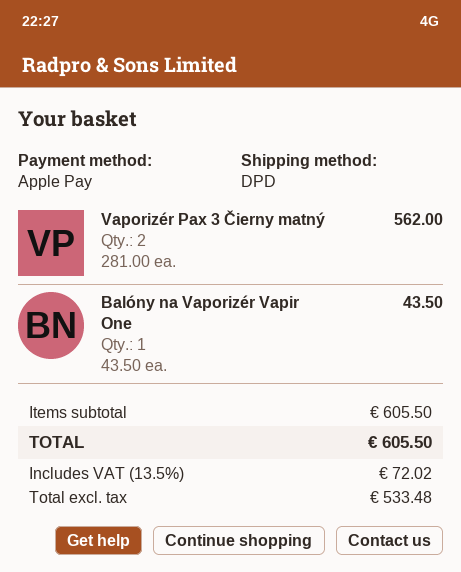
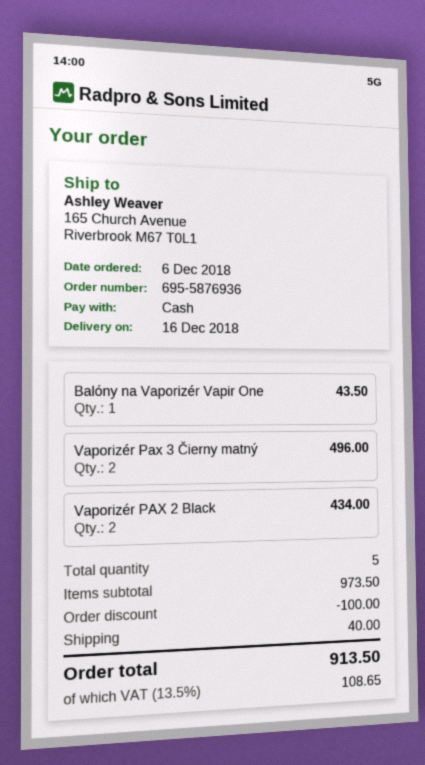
payment method: Apple Pay -> cash
Vaporizér Pax 3 Čierny matný: 2 for 562.00 -> 2 for 496.00
Vaporizér PAX 2 Black: none -> 2 for 434.00
subtotal: 605.50 -> 973.50
discount: none -> 100.00
shipping: none -> 40.00
tax: 13.5% = 72.02 -> 13.5% = 108.65
total: 605.50 -> 913.50

